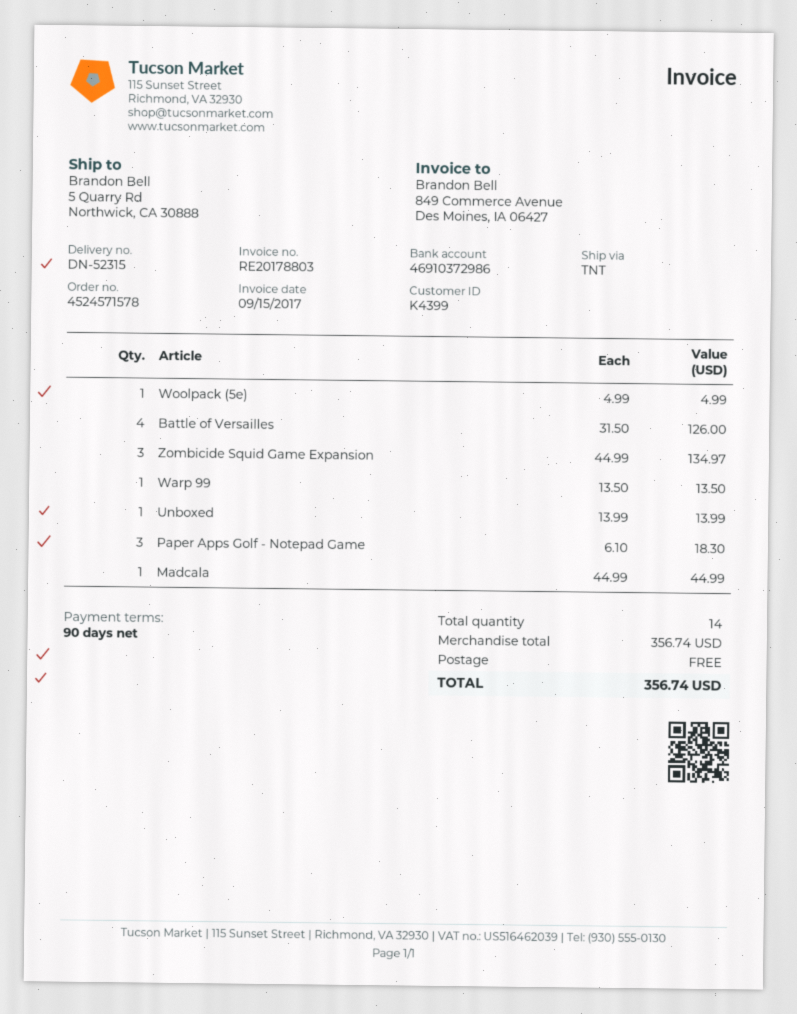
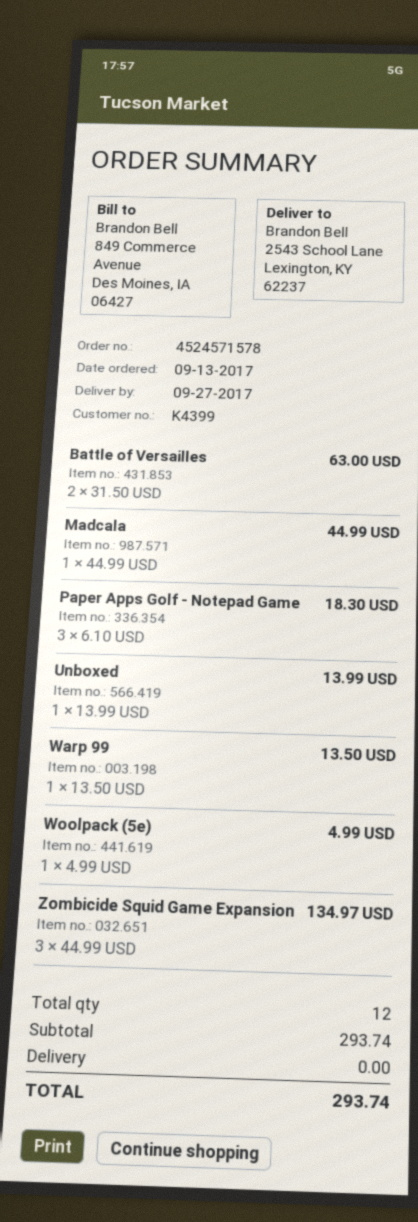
ship to: 5 Quarry Rd, Northwick, CA 30888 -> 2543 School Lane, Lexington, KY 62237
Battle of Versailles: 4 x 31.50 = 126.00 -> 2 x 31.50 = 63.00
total quantity: 14 -> 12
subtotal: 356.74 -> 293.74
total: 356.74 -> 293.74

